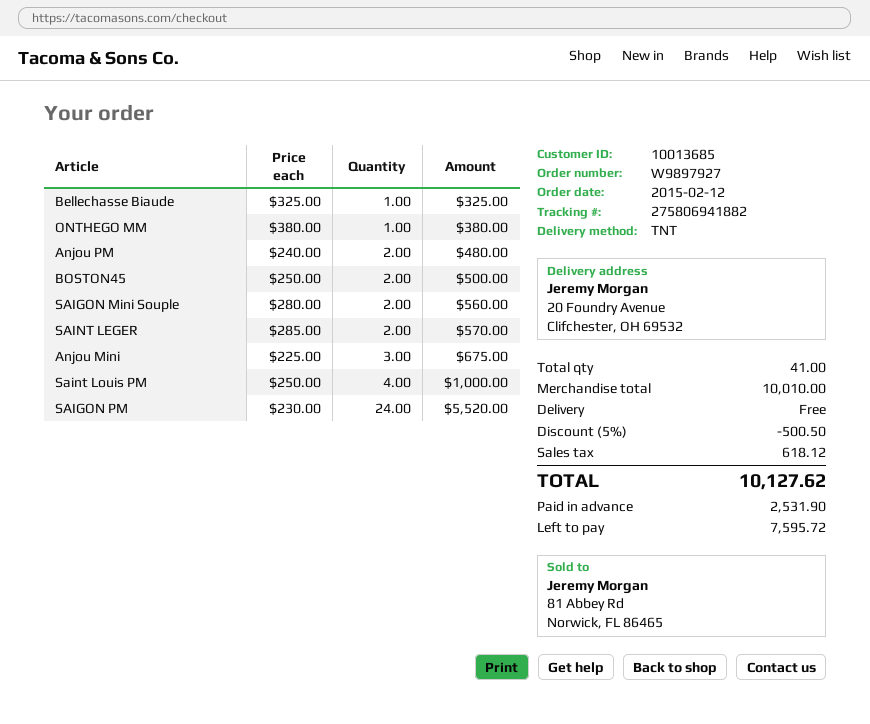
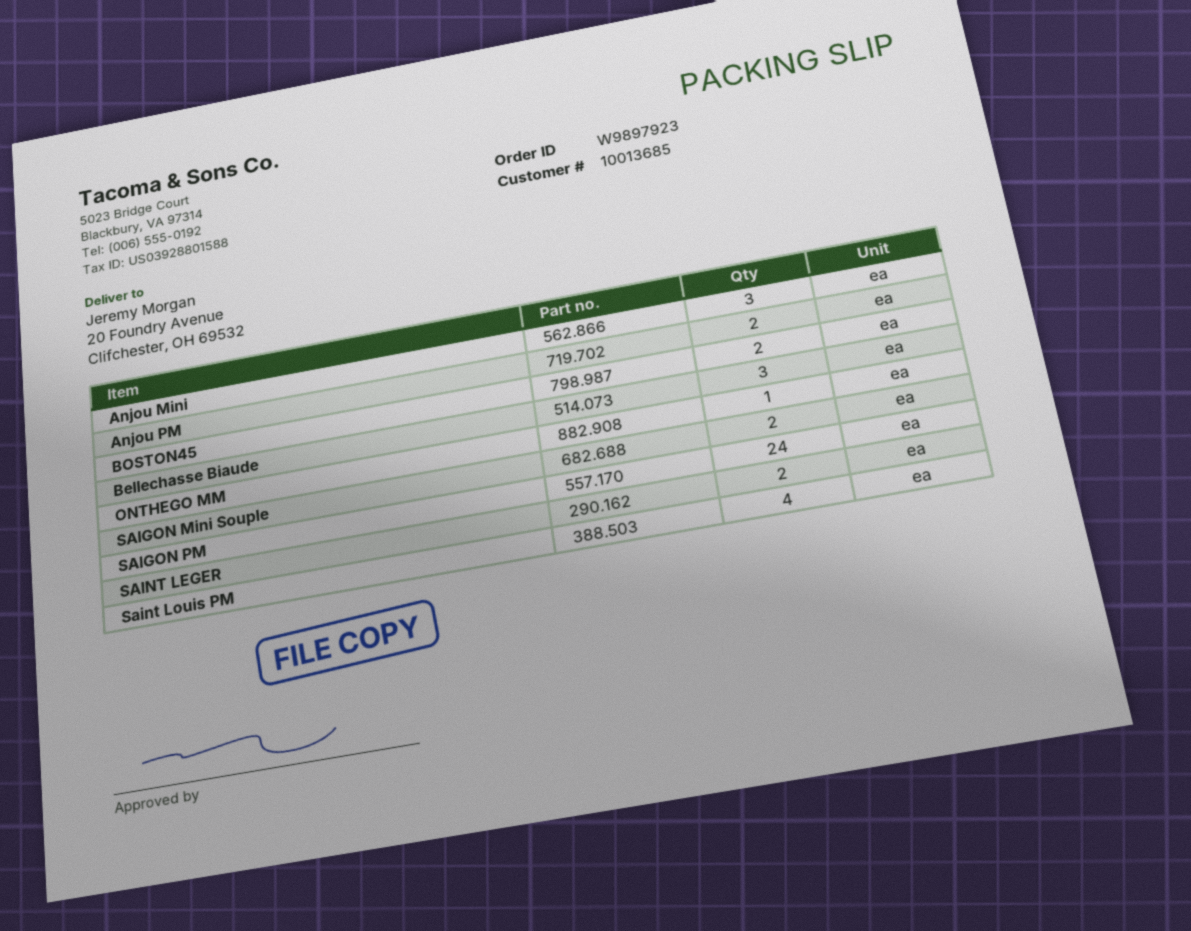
order number: W9897927 -> W9897923
Bellechasse Biaude: 1 -> 3

